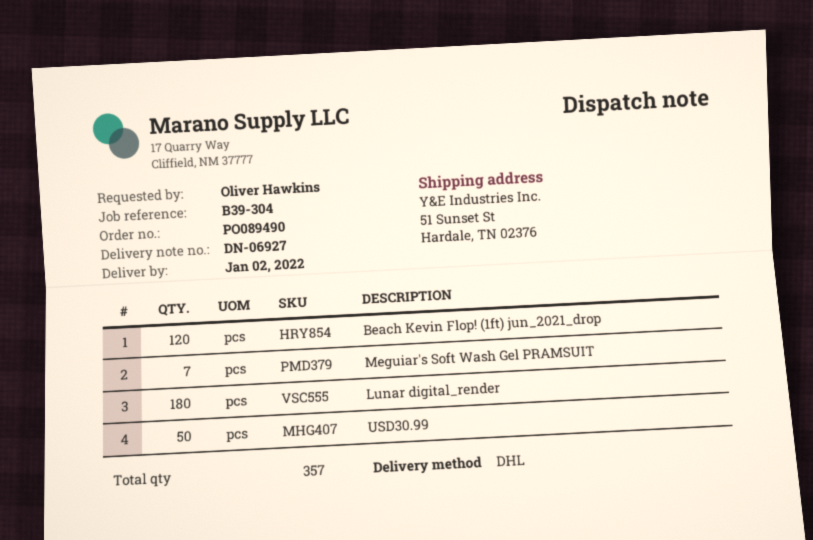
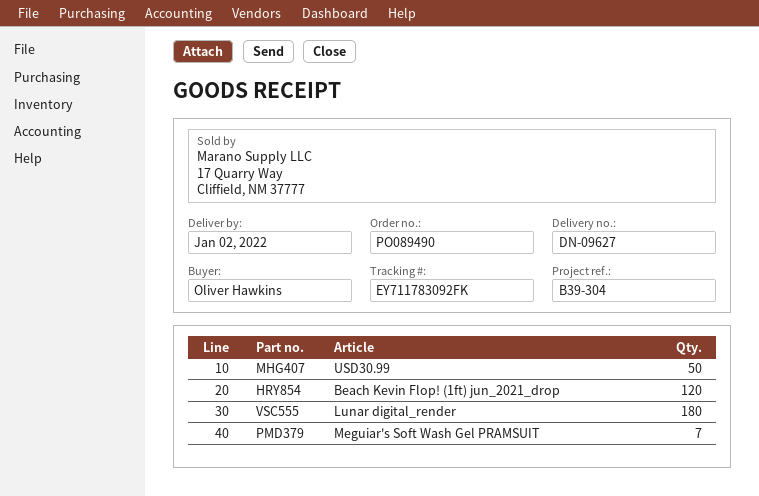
delivery note number: DN-06927 -> DN-09627

